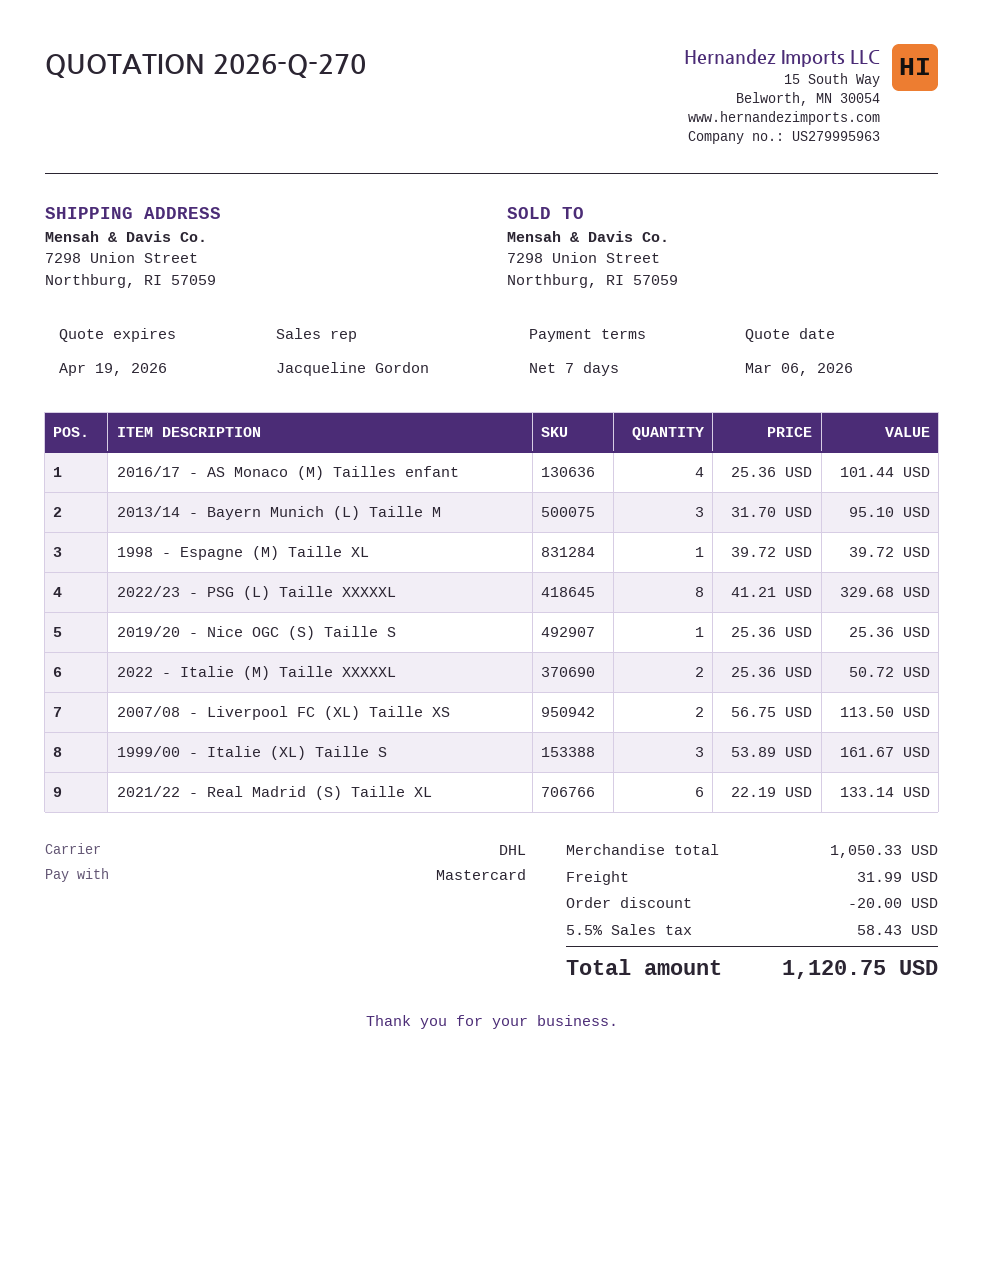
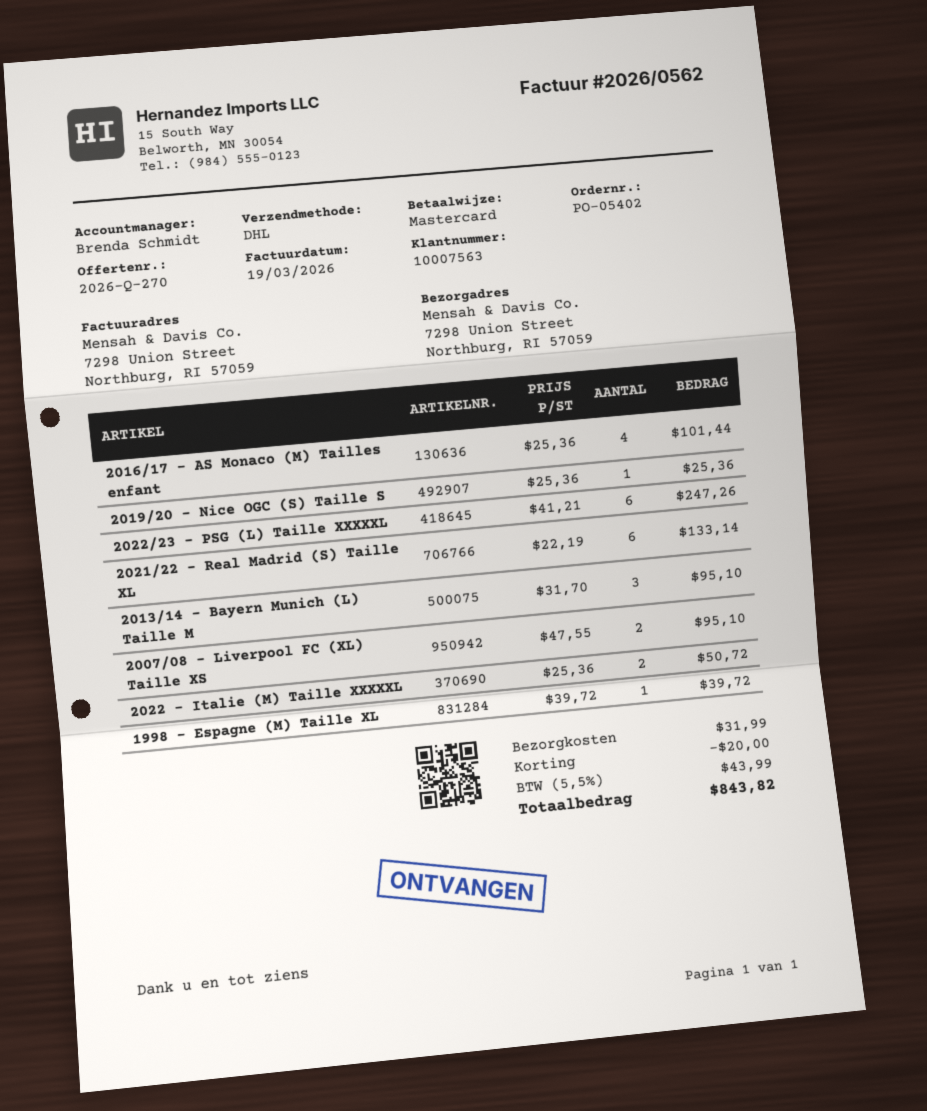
sales rep: Jacqueline Gordon -> Brenda Schmidt
2022/23 - PSG (L) Taille XXXXXL: 8 x 41.21 = 329.68 -> 6 x 41.21 = 247.26
2007/08 - Liverpool FC (XL) Taille XS: 2 x 56.75 = 113.50 -> 2 x 47.55 = 95.10
1999/00 - Italie (XL) Taille S: 3 x 53.89 = 161.67 -> none
tax: 5.5% = 58.43 -> 5.5% = 43.99
total: 1120.75 -> 843.82

